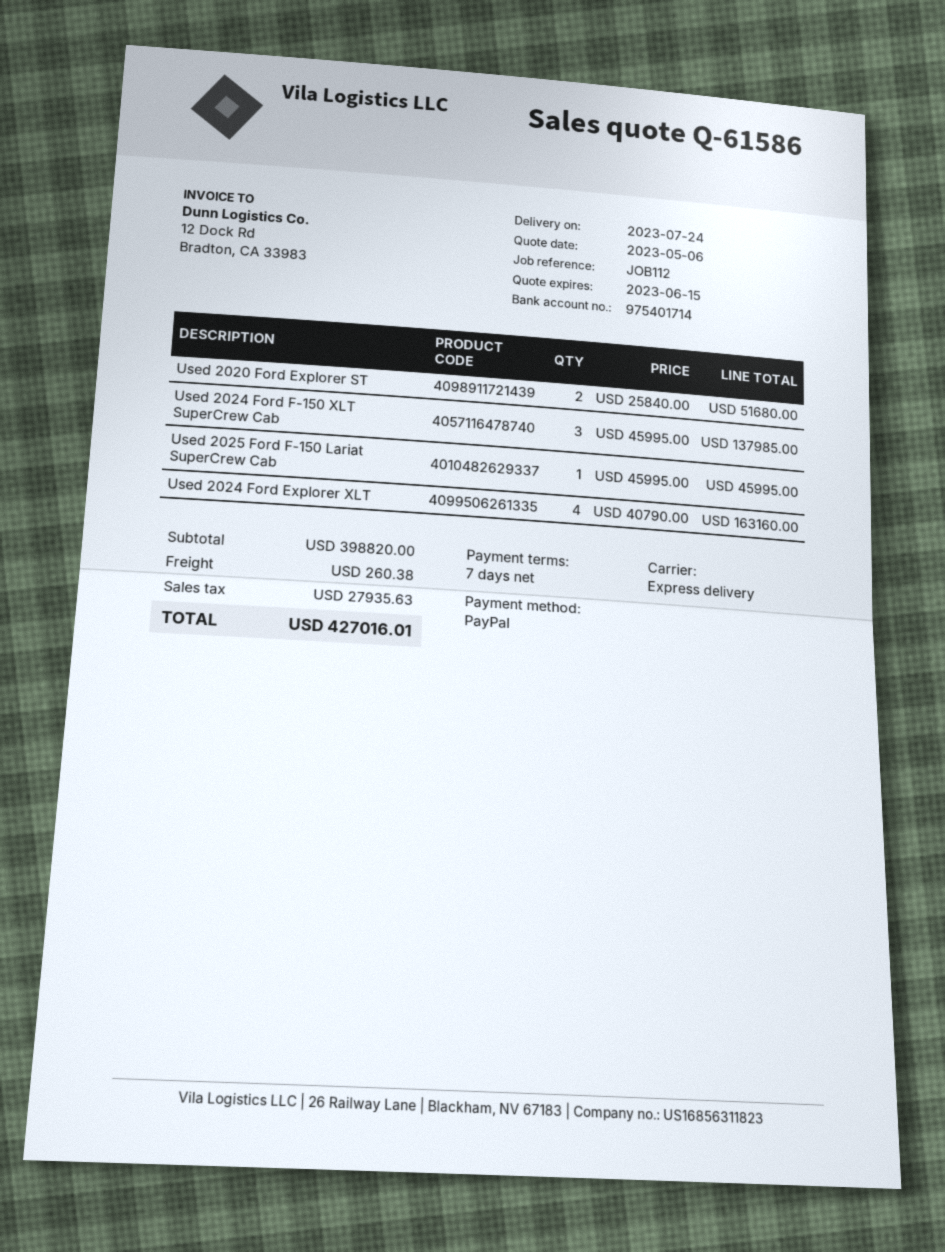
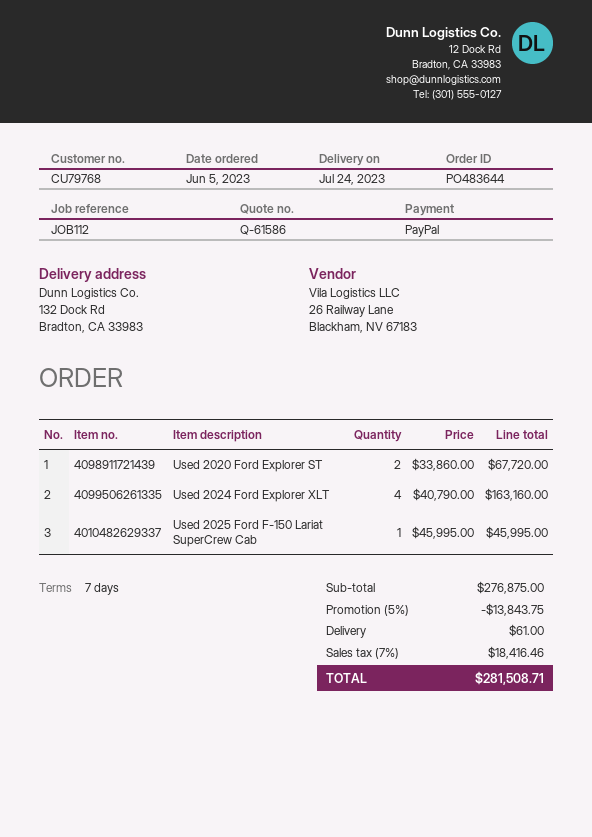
Used 2020 Ford Explorer ST: 2 x 25840.00 = 51680.00 -> 2 x 33860.00 = 67720.00
Used 2024 Ford F-150 XLT SuperCrew Cab: 3 x 45995.00 = 137985.00 -> none
subtotal: 398820.00 -> 276875.00
discount: none -> 5% = 13843.75
shipping: 260.38 -> 61.00
tax: 27935.63 -> 18416.46
total: 427016.01 -> 281508.71

